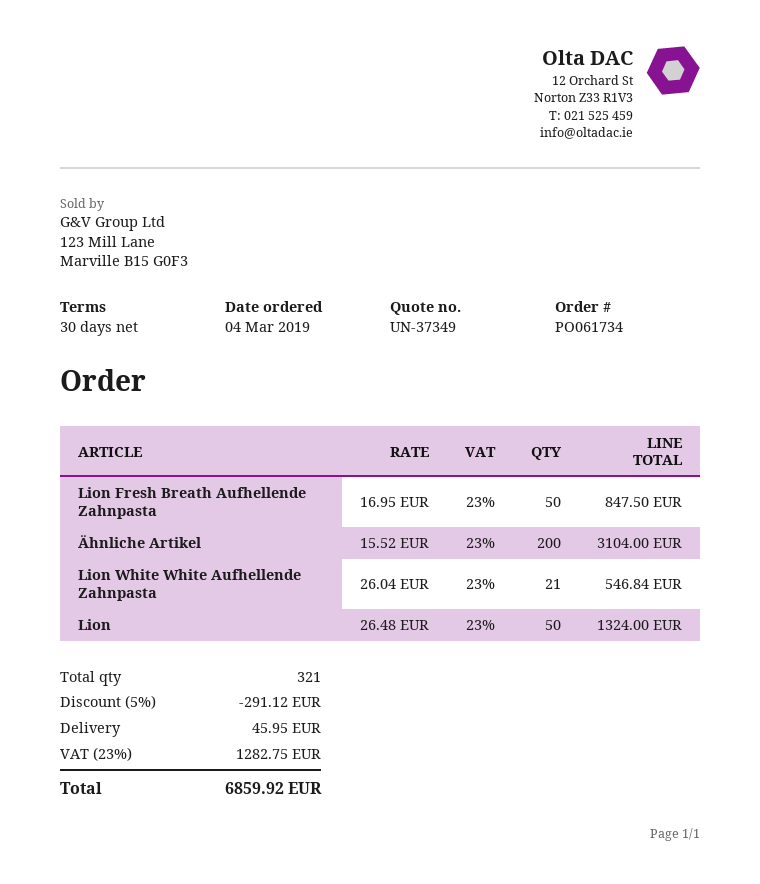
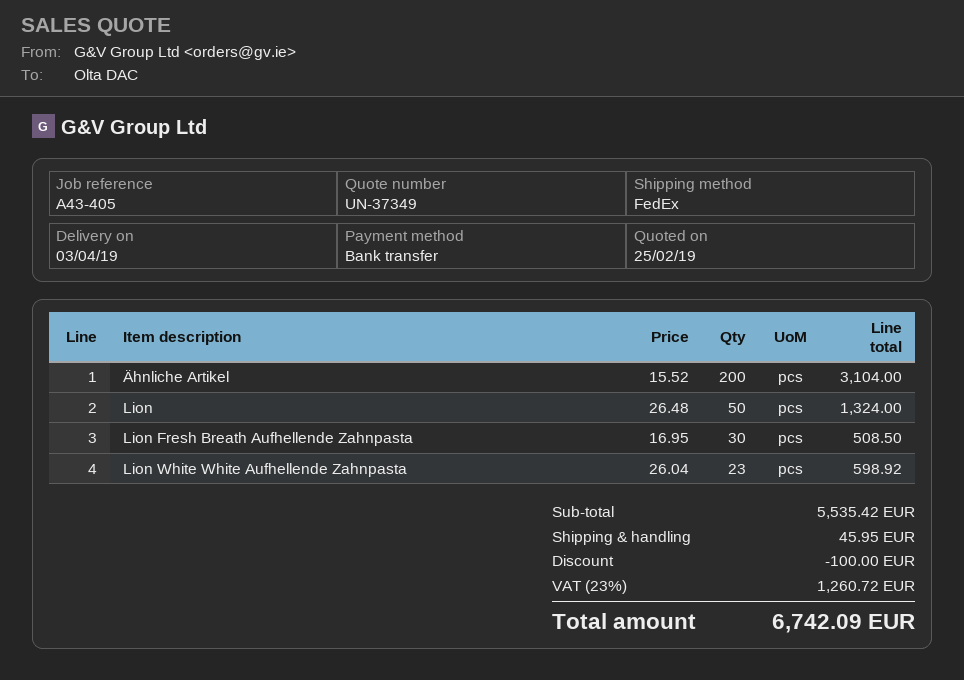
Lion Fresh Breath Aufhellende Zahnpasta: 50 x 16.95 = 847.50 -> 30 x 16.95 = 508.50
Lion White White Aufhellende Zahnpasta: 21 x 26.04 = 546.84 -> 23 x 26.04 = 598.92
discount: 291.12 -> 100.00
tax: 23% = 1282.75 -> 23% = 1260.72
total: 6859.92 -> 6742.09

